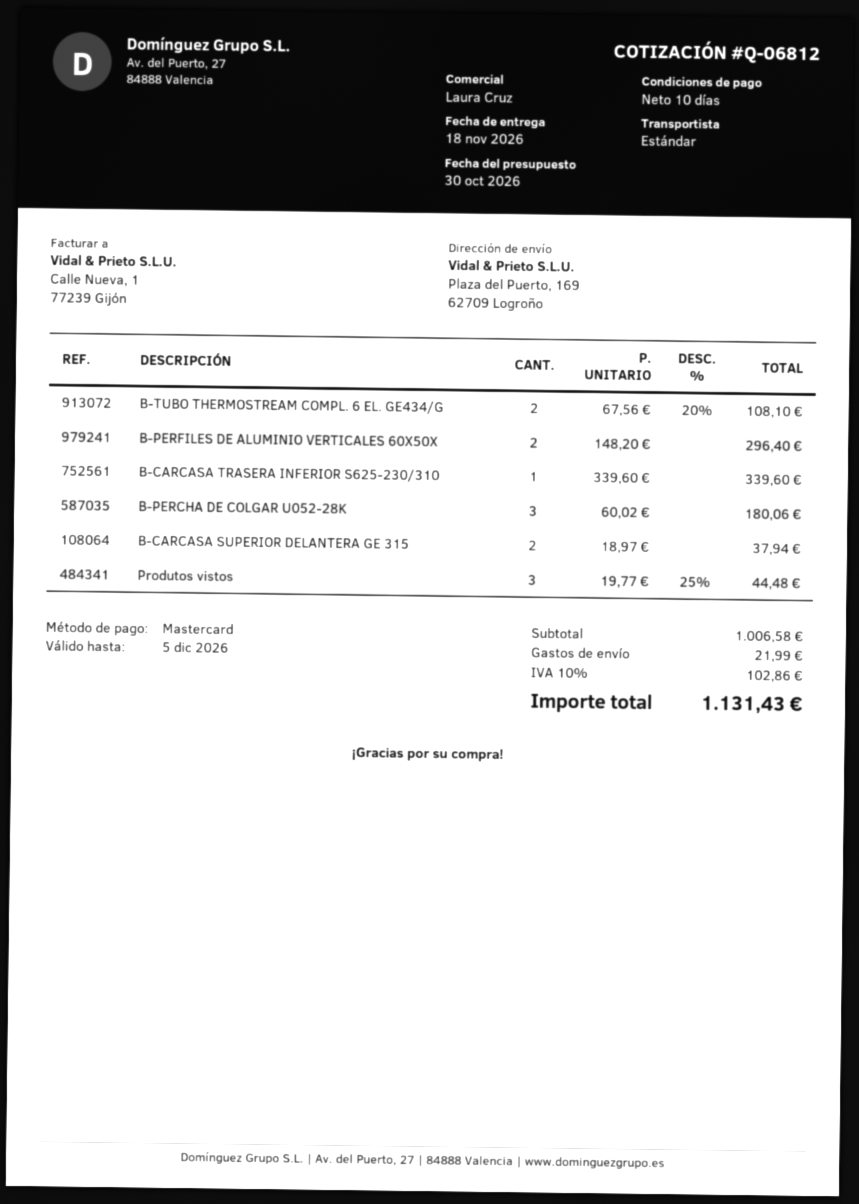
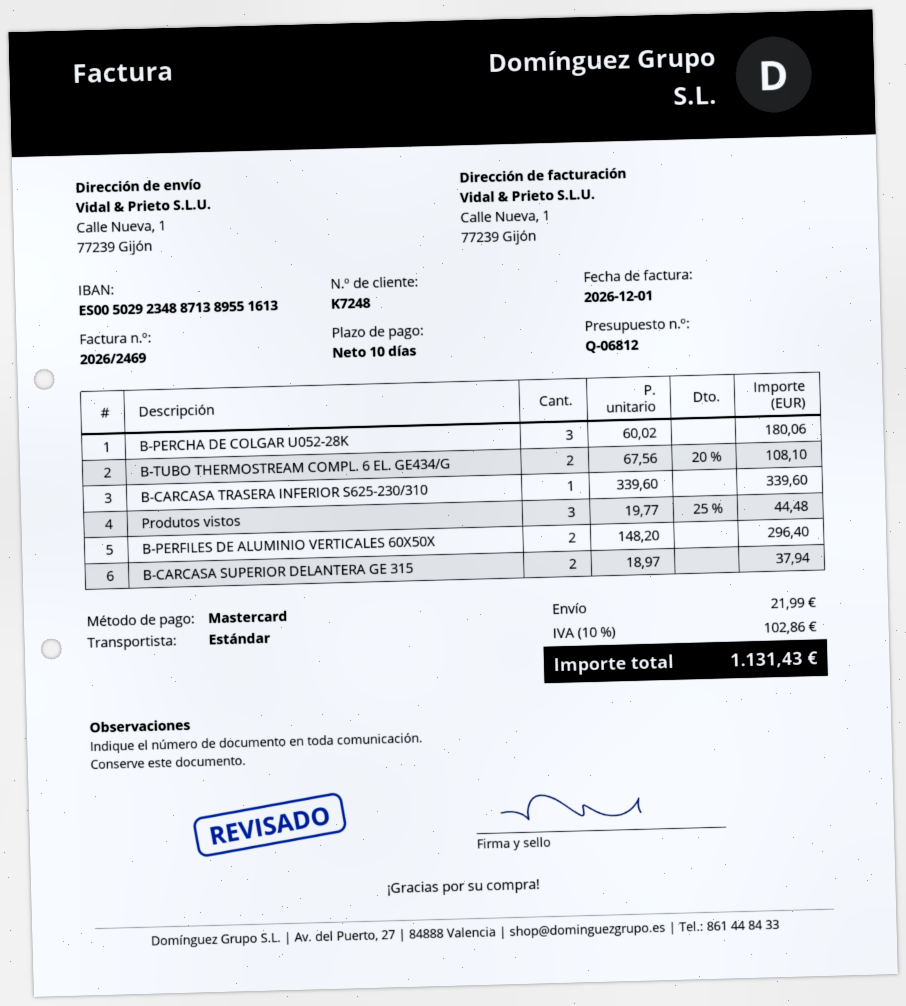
ship to: Plaza del Puerto, 169, 62709 Logroño -> Calle Nueva, 1, 77239 Gijón

